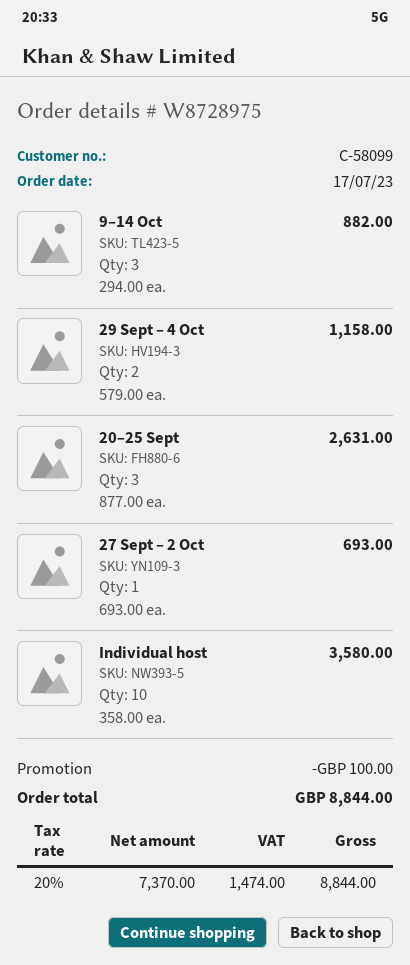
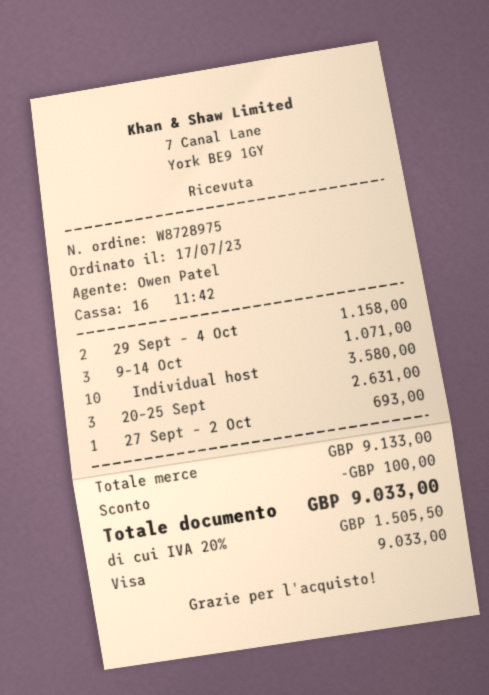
9–14 Oct: 3 for 882.00 -> 3 for 1071.00
tax: 20% = 1474.00 -> 20% = 1505.50
total: 8844.00 -> 9033.00

